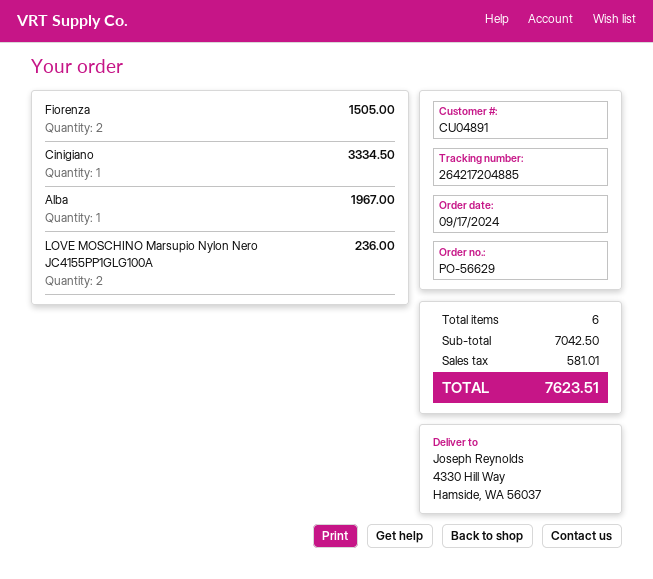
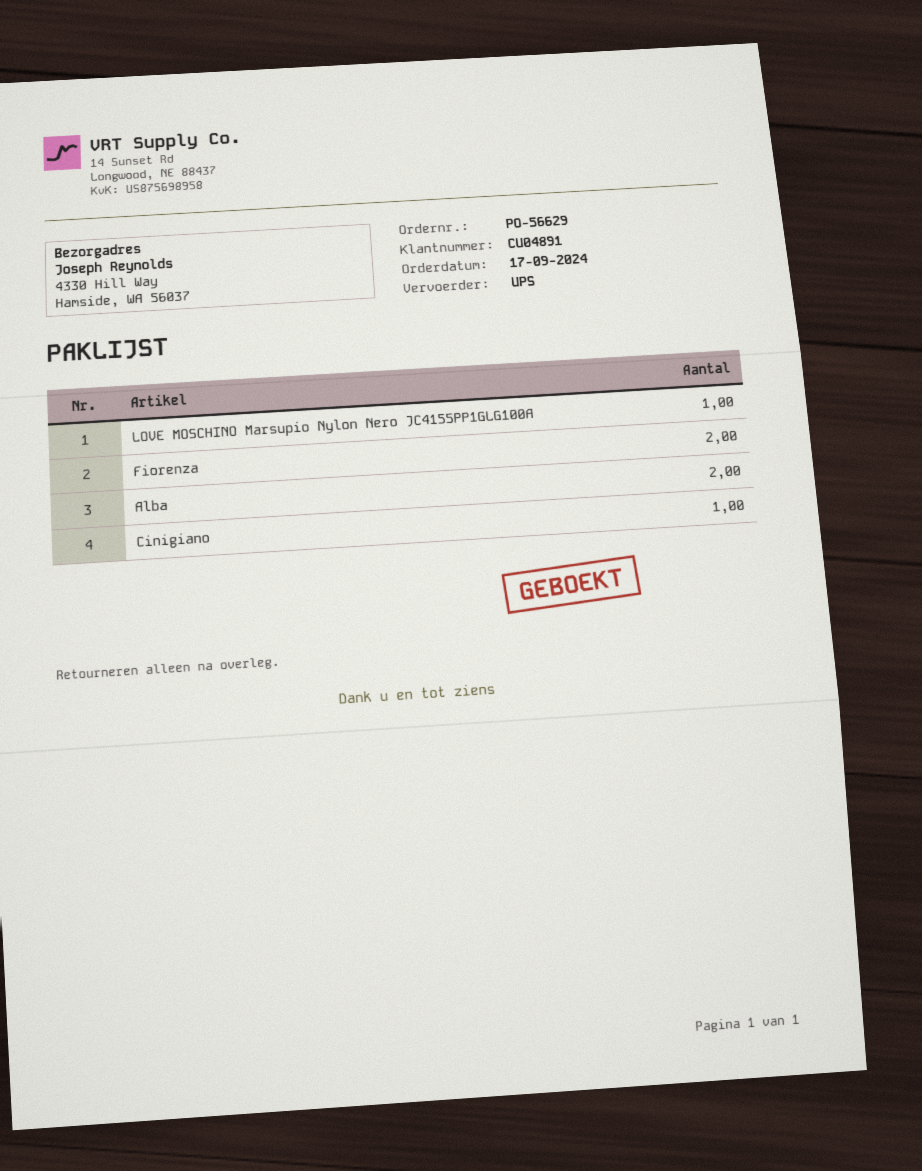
Alba: 1 -> 2
LOVE MOSCHINO Marsupio Nylon Nero JC4155PP1GLG100A: 2 -> 1

